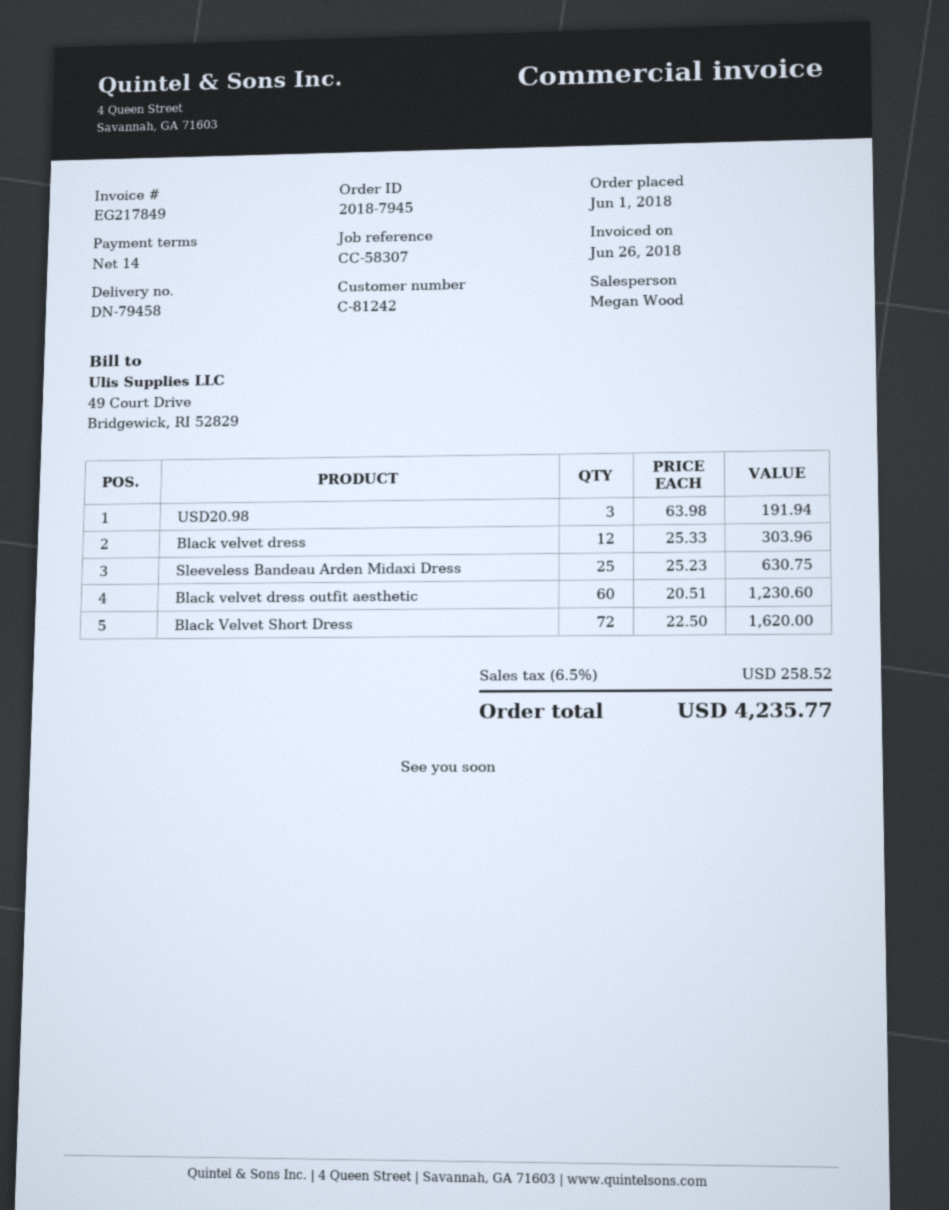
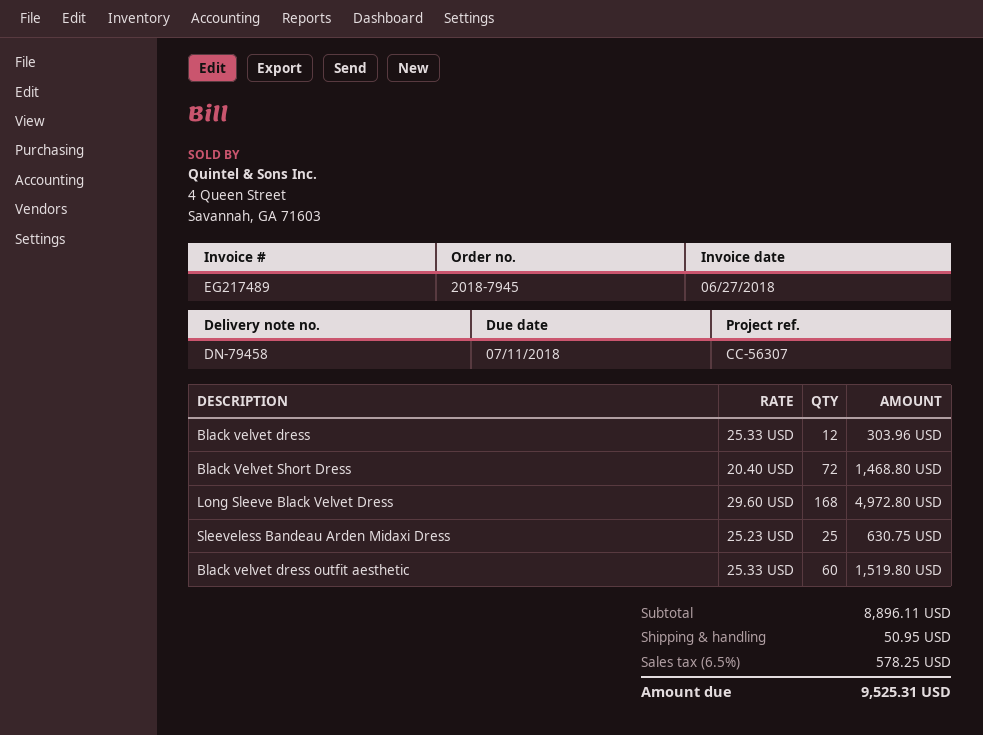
invoice number: EG217849 -> EG217489
invoice date: 2018-06-26 -> 2018-06-27
reference: CC-58307 -> CC-56307
USD20.98: 3 x 63.98 = 191.94 -> none
Black velvet dress outfit aesthetic: 60 x 20.51 = 1230.60 -> 60 x 25.33 = 1519.80
Black Velvet Short Dress: 72 x 22.50 = 1620.00 -> 72 x 20.40 = 1468.80
Long Sleeve Black Velvet Dress: none -> 168 x 29.60 = 4972.80
shipping: none -> 50.95
tax: 6.5% = 258.52 -> 6.5% = 578.25
total: 4235.77 -> 9525.31

